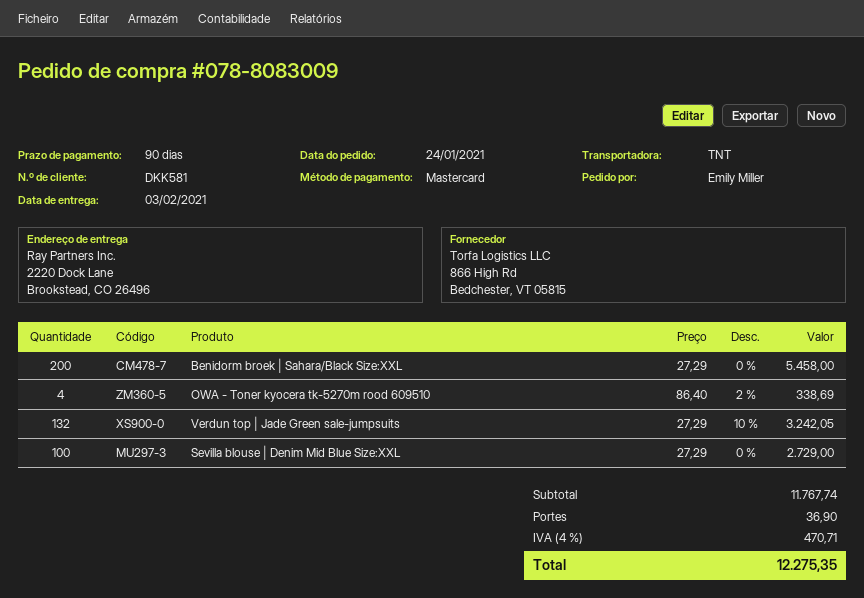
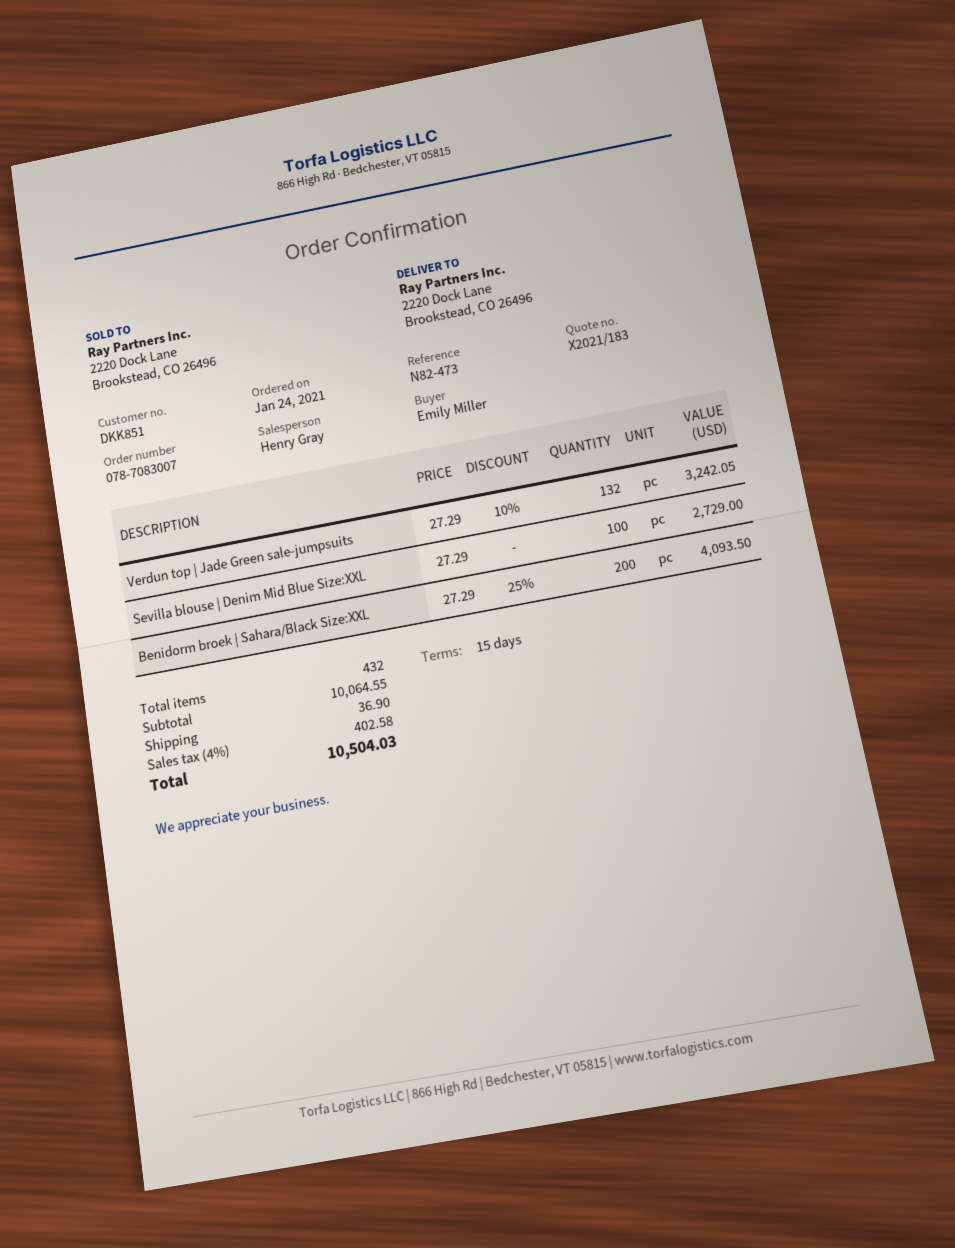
order number: 078-8083009 -> 078-7083007
payment terms: 90 days -> 15 days
customer number: DKK581 -> DKK851
Benidorm broek | Sahara/Black Size:XXL: 200 x 27.29 = 5458.00 -> 200 x 27.29 - 25% = 4093.50
OWA - Toner kyocera tk-5270m rood 609510: 4 x 86.40 - 2% = 338.69 -> none
subtotal: 11767.74 -> 10064.55
tax: 4% = 470.71 -> 4% = 402.58
total: 12275.35 -> 10504.03

